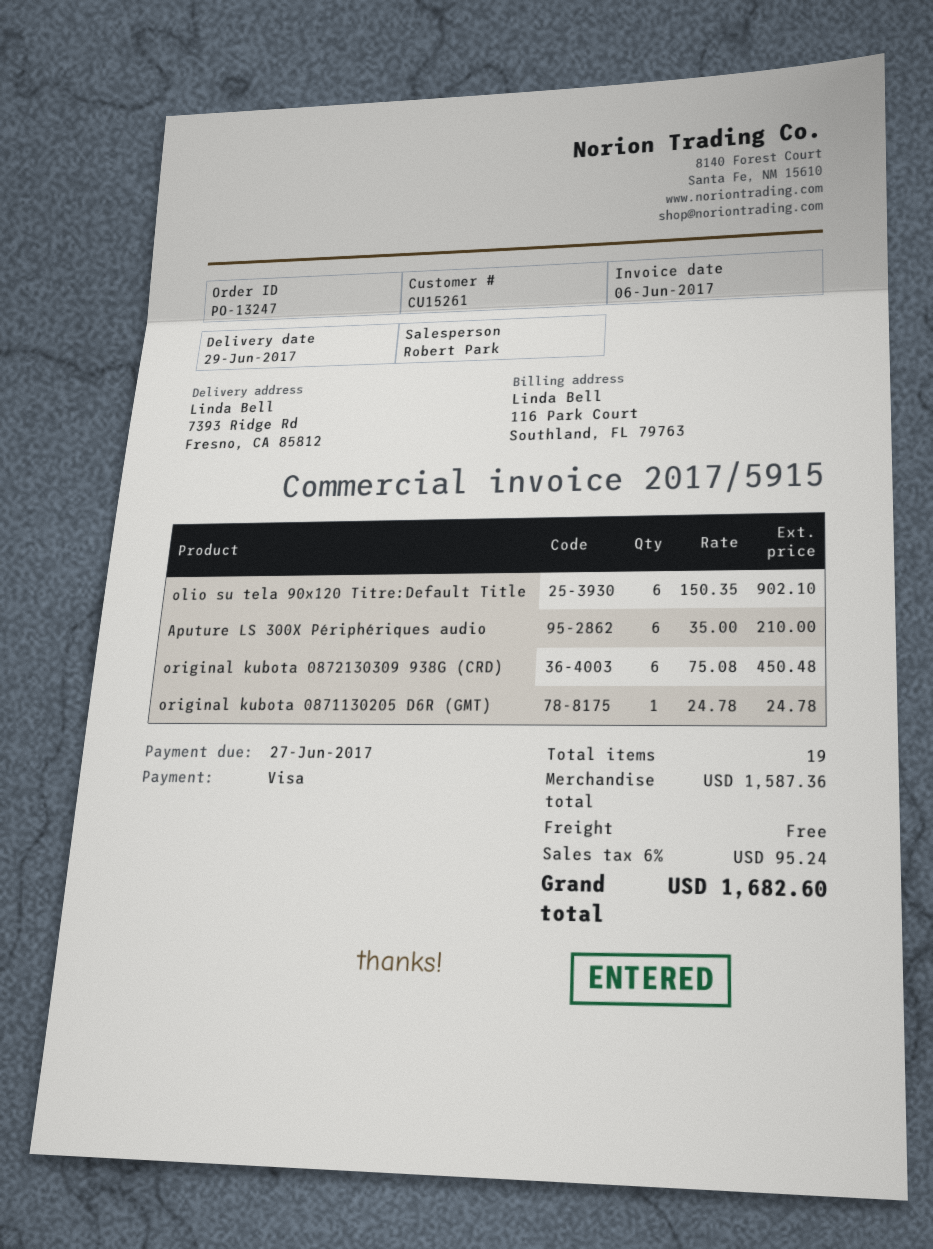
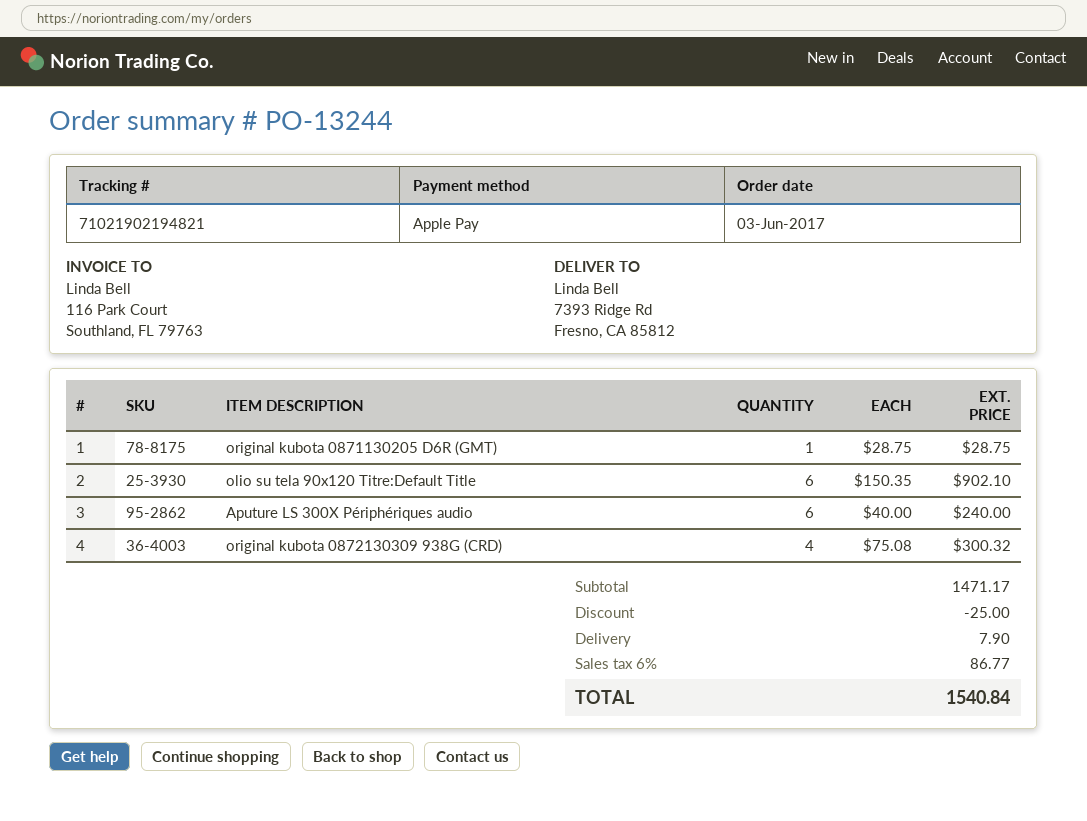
order number: PO-13247 -> PO-13244
payment method: Visa -> Apple Pay
Aputure LS 300X Périphériques audio: 6 x 35.00 = 210.00 -> 6 x 40.00 = 240.00
original kubota 0872130309 938G (CRD): 6 x 75.08 = 450.48 -> 4 x 75.08 = 300.32
original kubota 0871130205 D6R (GMT): 1 x 24.78 = 24.78 -> 1 x 28.75 = 28.75
subtotal: 1587.36 -> 1471.17
discount: none -> 25.00
shipping: 0.00 -> 7.90
tax: 6% = 95.24 -> 6% = 86.77
total: 1682.60 -> 1540.84

